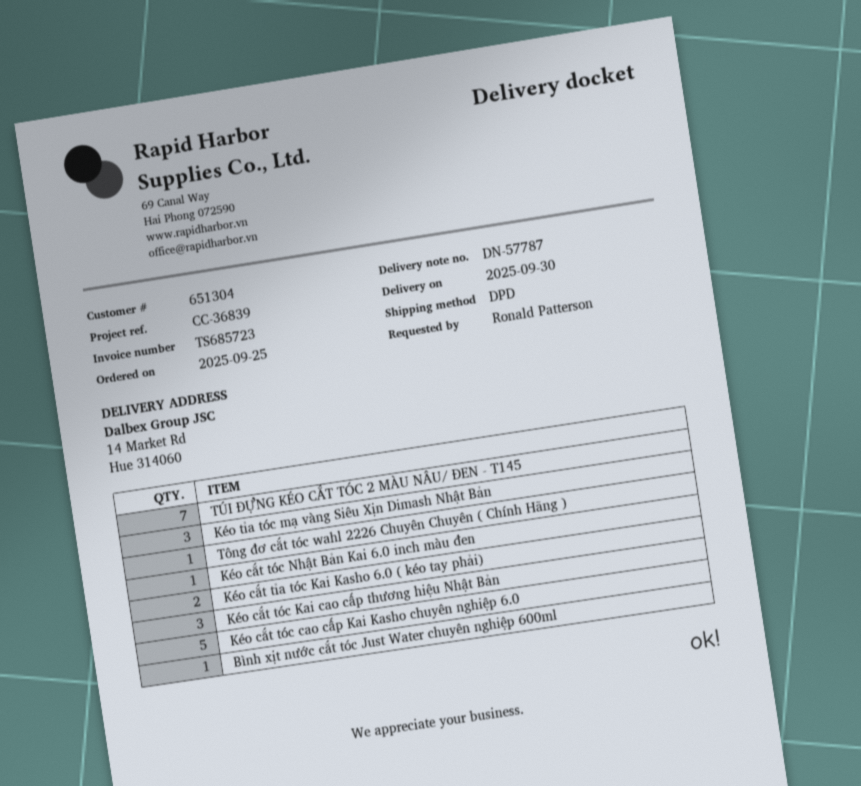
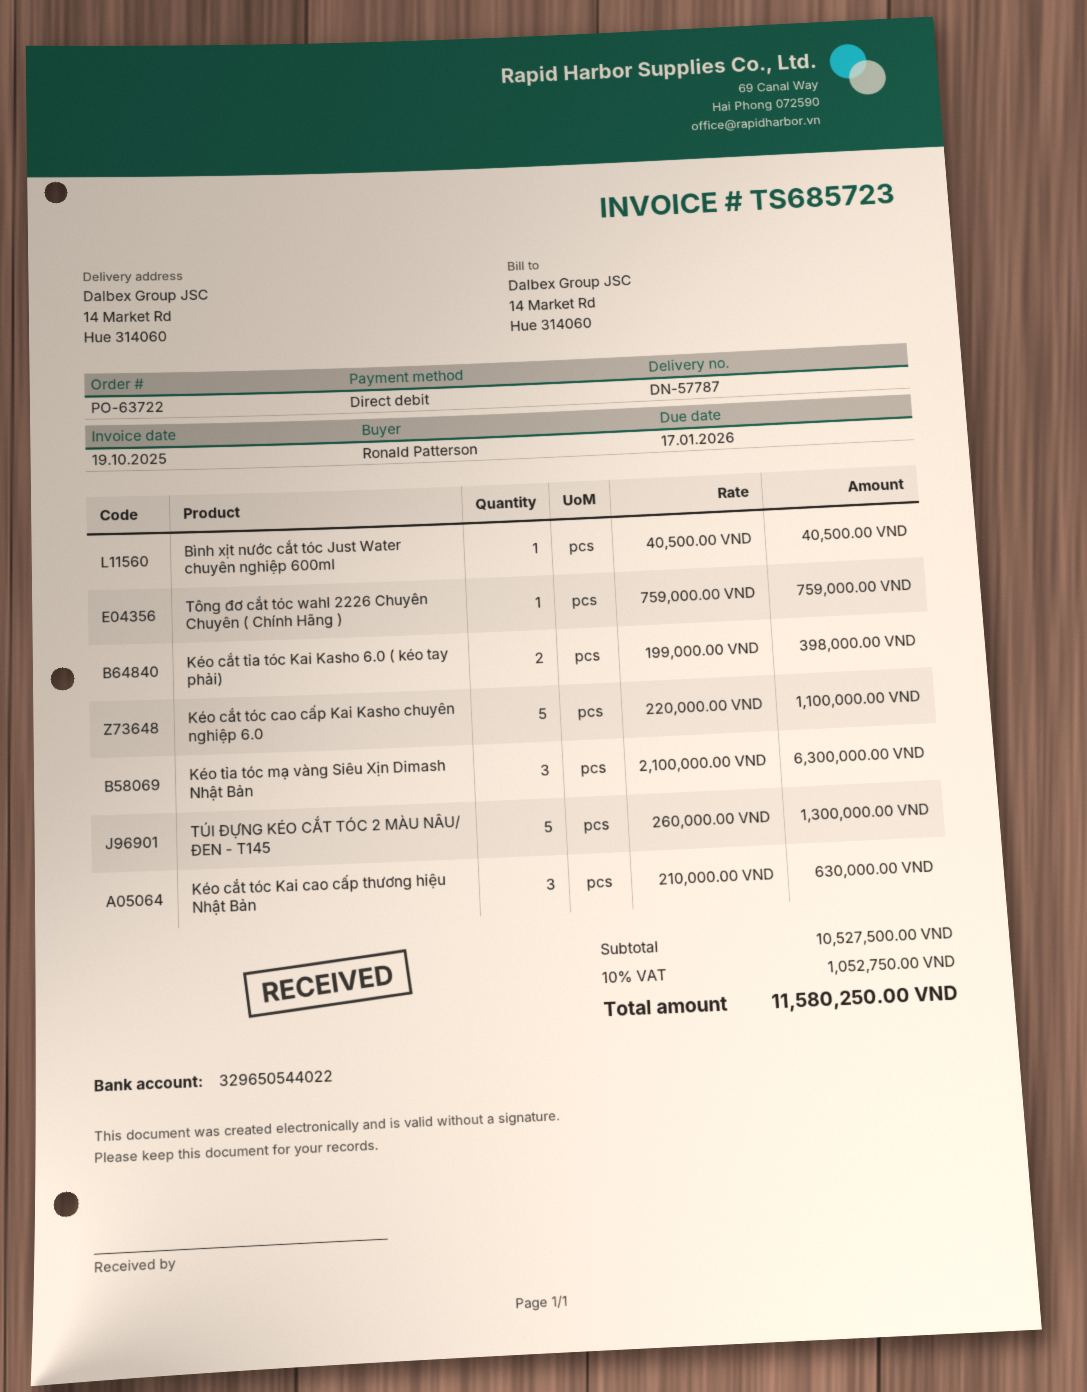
TÚI ĐỰNG KÉO CẮT TÓC 2 MÀU NÂU/ ĐEN - T145: 7 -> 5
Kéo cắt tóc Nhật Bản Kai 6.0 inch màu đen: 1 -> none

